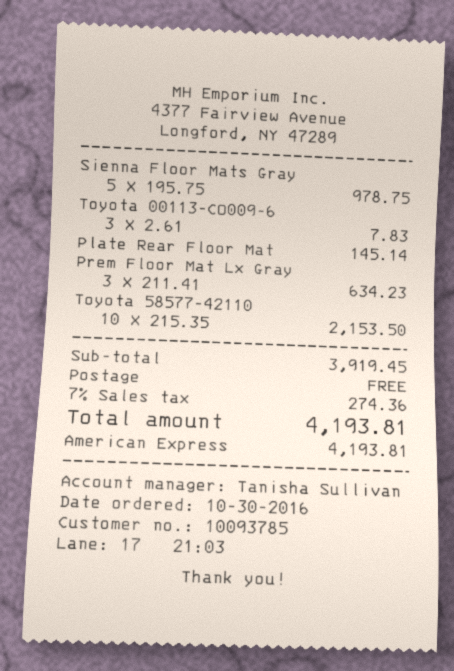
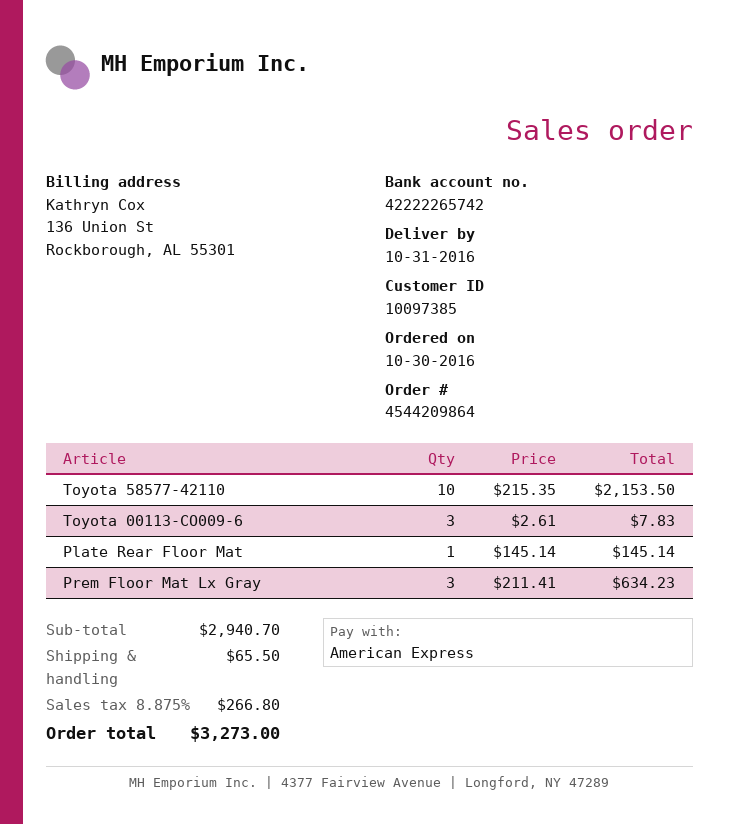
customer number: 10093785 -> 10097385
Sienna Floor Mats Gray: 5 x 195.75 = 978.75 -> none
subtotal: 3919.45 -> 2940.70
shipping: 0.00 -> 65.50
tax: 7% = 274.36 -> 8.875% = 266.80
total: 4193.81 -> 3273.00

